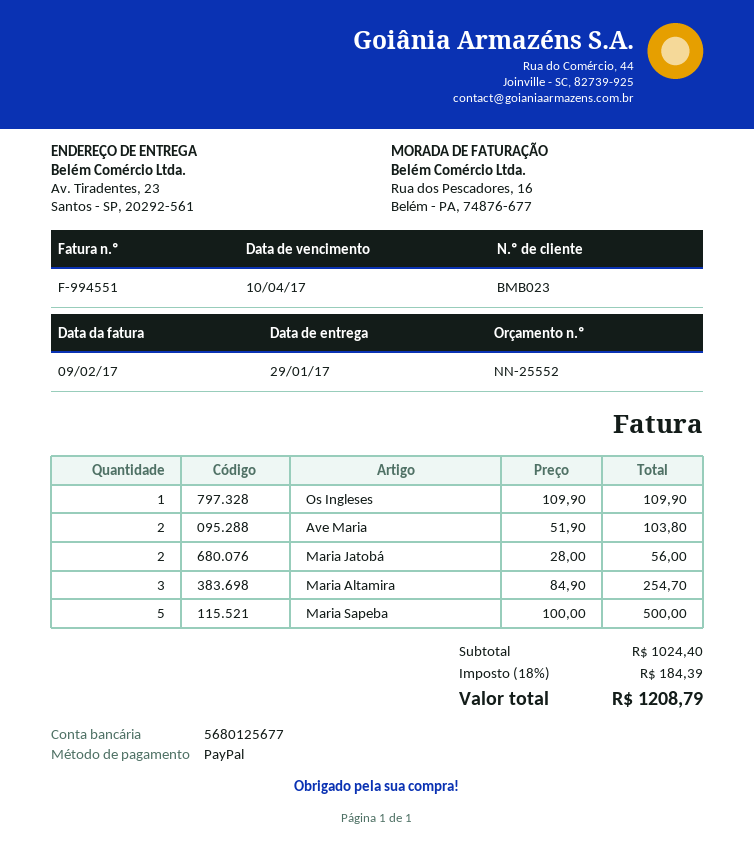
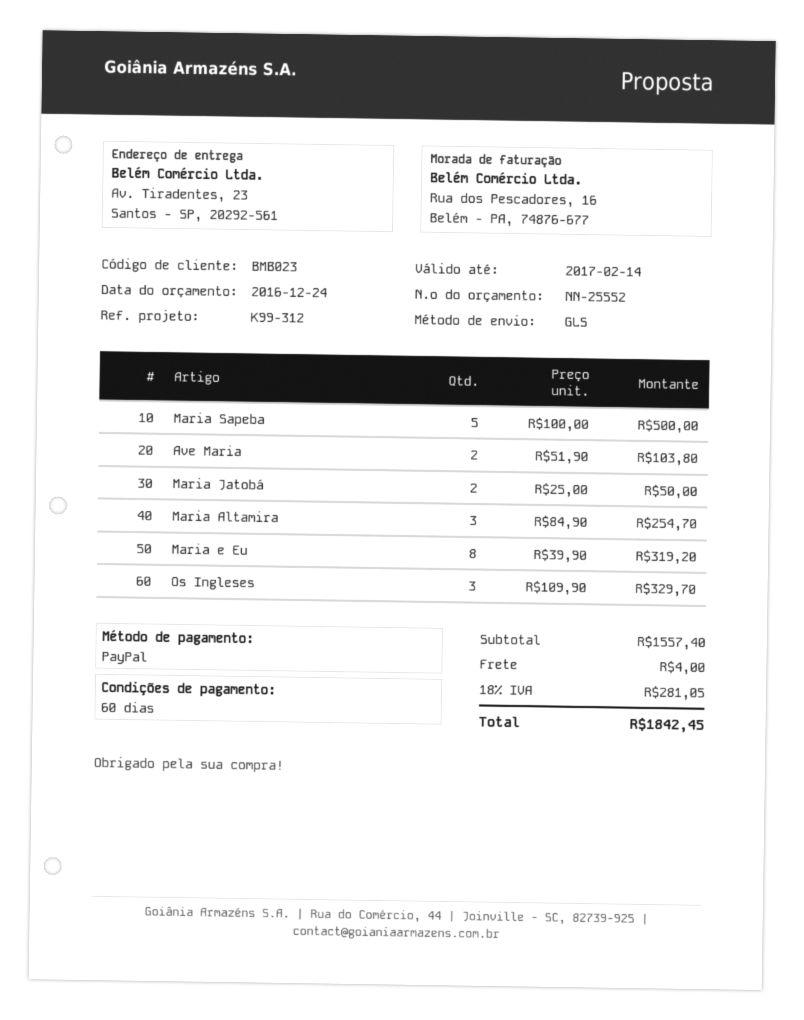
Os Ingleses: 1 x 109.90 = 109.90 -> 3 x 109.90 = 329.70
Maria Jatobá: 2 x 28.00 = 56.00 -> 2 x 25.00 = 50.00
Maria e Eu: none -> 8 x 39.90 = 319.20
subtotal: 1024.40 -> 1557.40
shipping: none -> 4.00
tax: 18% = 184.39 -> 18% = 281.05
total: 1208.79 -> 1842.45

